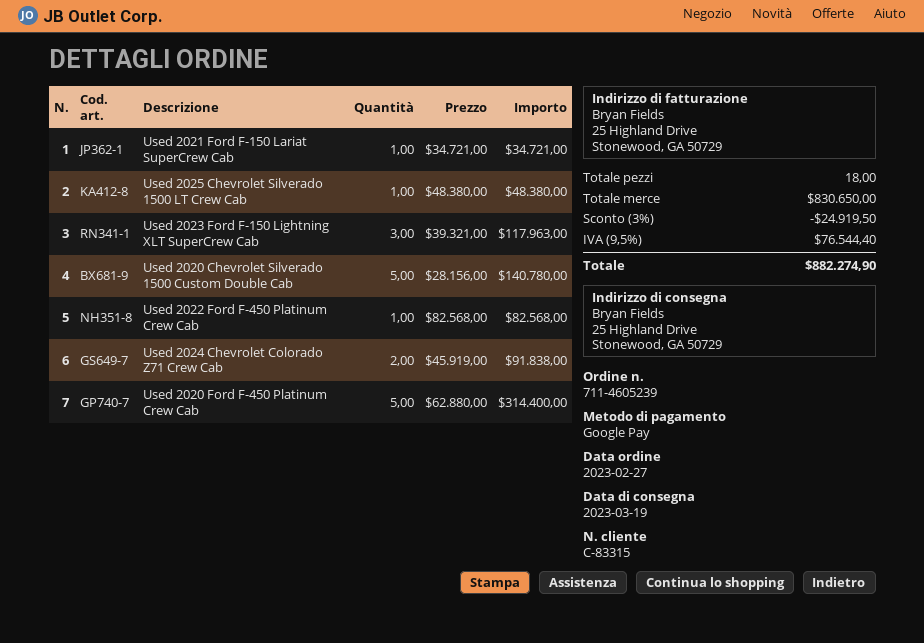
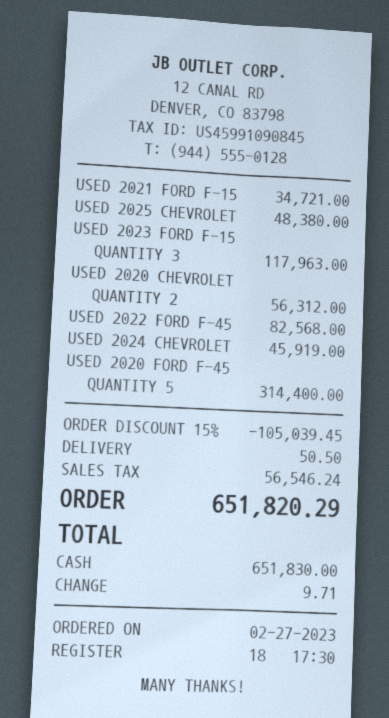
payment method: Google Pay -> cash
Used 2020 Chevrolet Silverado 1500 Custom Double Cab: 5 for 140780.00 -> 2 for 56312.00
Used 2024 Chevrolet Colorado Z71 Crew Cab: 2 for 91838.00 -> 1 for 45919.00
discount: 3% = 24919.50 -> 15% = 105039.45
shipping: none -> 50.50
tax: 76544.40 -> 56546.24
total: 882274.90 -> 651820.29

